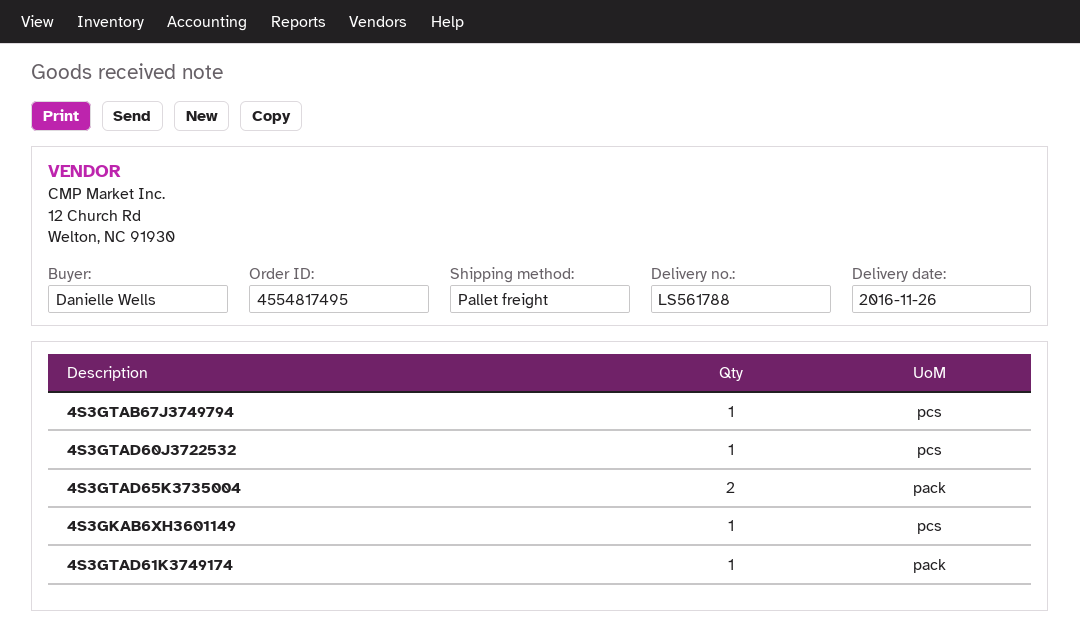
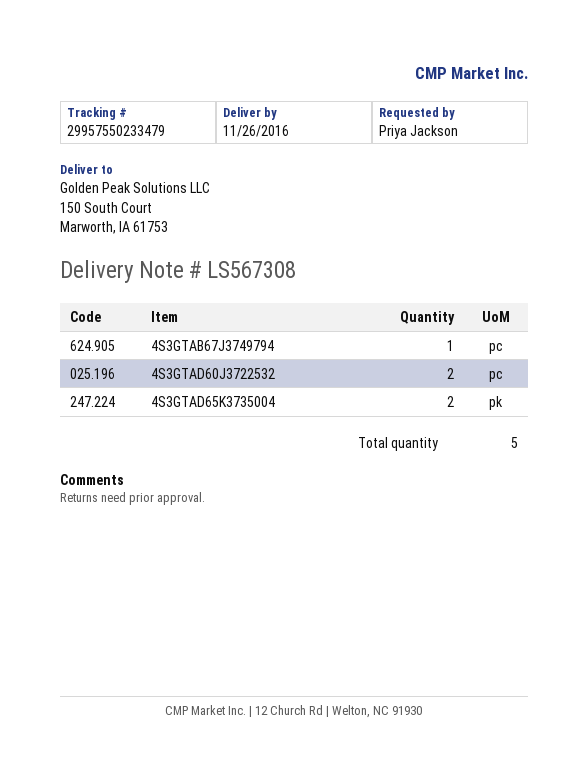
delivery note number: LS561788 -> LS567308
ordered by: Danielle Wells -> Priya Jackson
4S3GTAD60J3722532: 1 -> 2
4S3GKAB6XH3601149: 1 -> none
4S3GTAD61K3749174: 1 -> none

